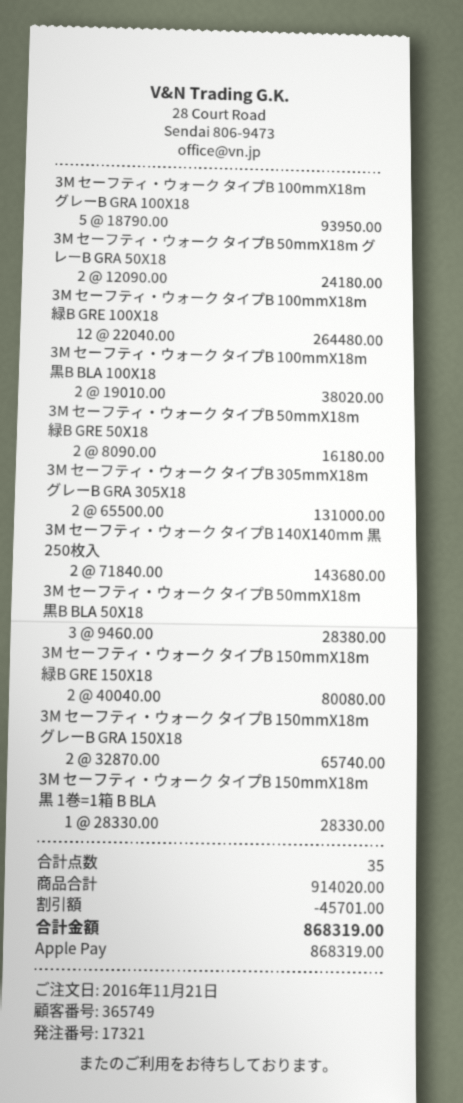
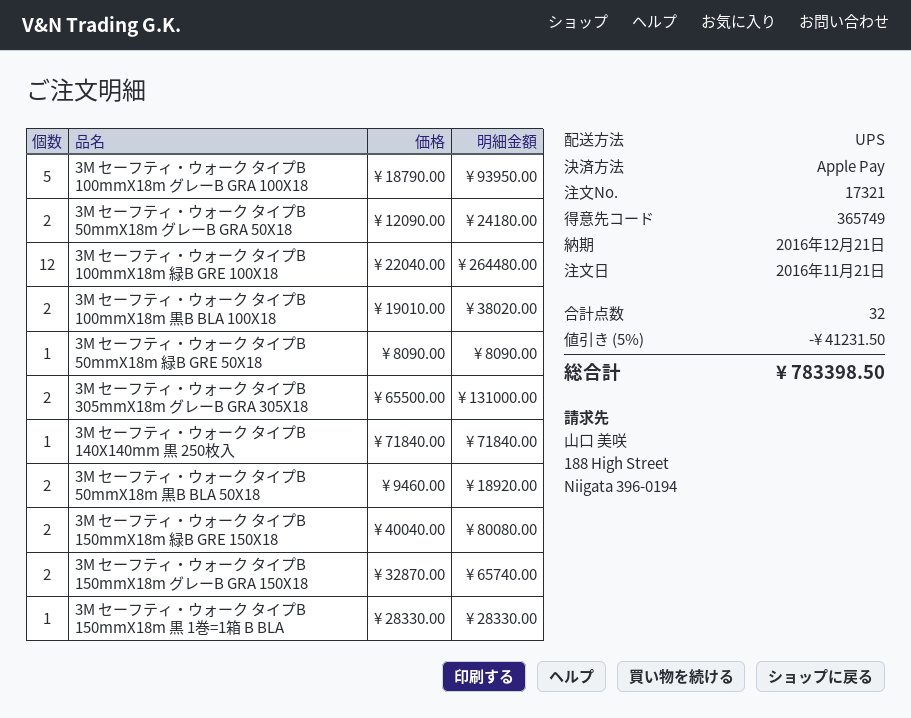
3M セーフティ・ウォーク タイプB 50mmX18m 緑B GRE 50X18: 2 x 8090.00 = 16180.00 -> 1 x 8090.00 = 8090.00
3M セーフティ・ウォーク タイプB 140X140mm 黒 250枚入: 2 x 71840.00 = 143680.00 -> 1 x 71840.00 = 71840.00
3M セーフティ・ウォーク タイプB 50mmX18m 黒B BLA 50X18: 3 x 9460.00 = 28380.00 -> 2 x 9460.00 = 18920.00
total quantity: 35 -> 32
discount: 45701.00 -> 41231.50
total: 868319.00 -> 783398.50

